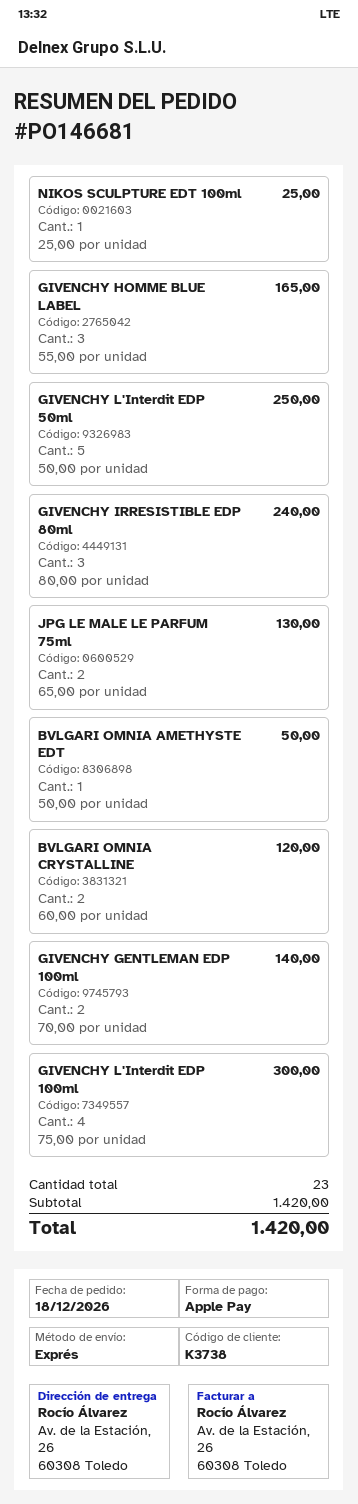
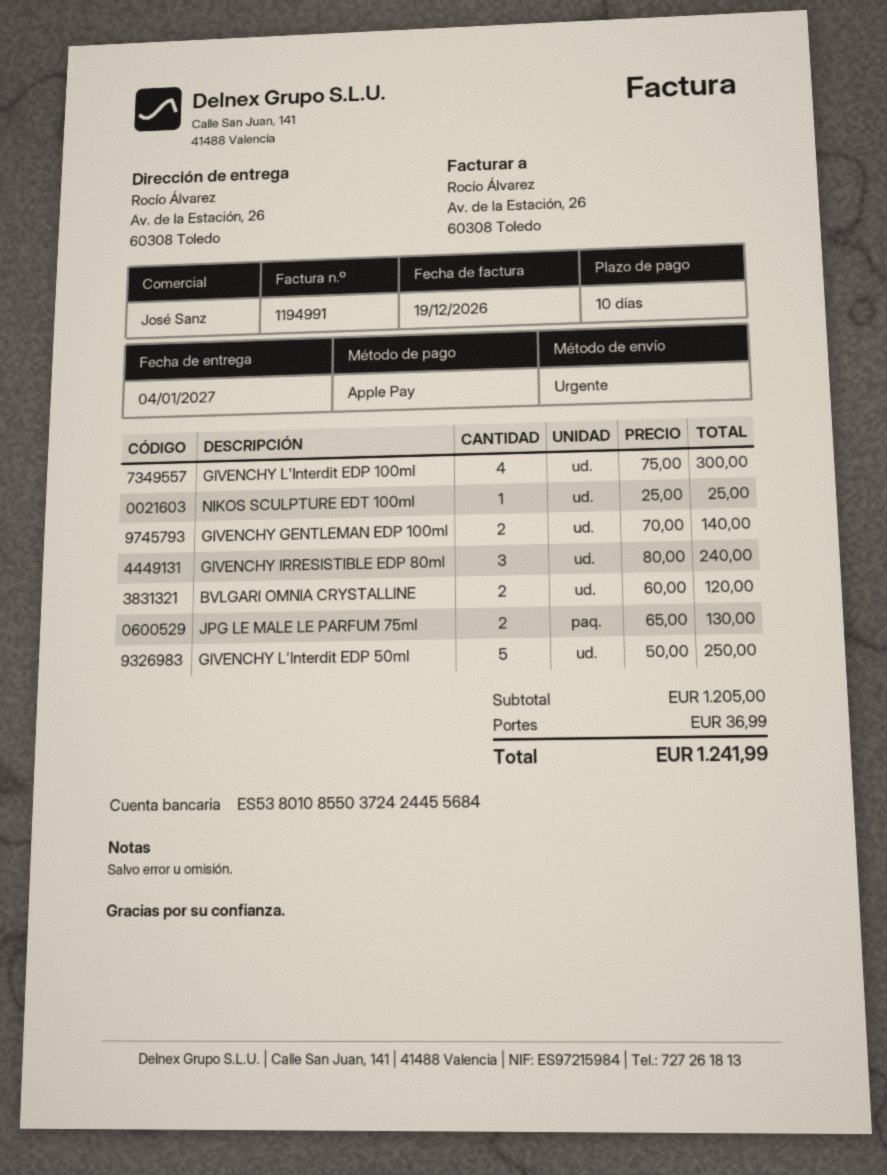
GIVENCHY HOMME BLUE LABEL: 3 x 55.00 = 165.00 -> none
BVLGARI OMNIA AMETHYSTE EDT: 1 x 50.00 = 50.00 -> none
subtotal: 1420.00 -> 1205.00
shipping: none -> 36.99
total: 1420.00 -> 1241.99

